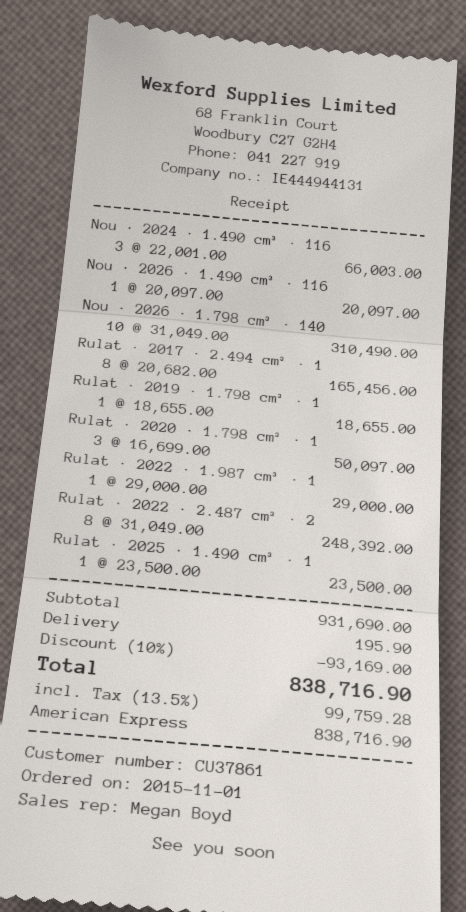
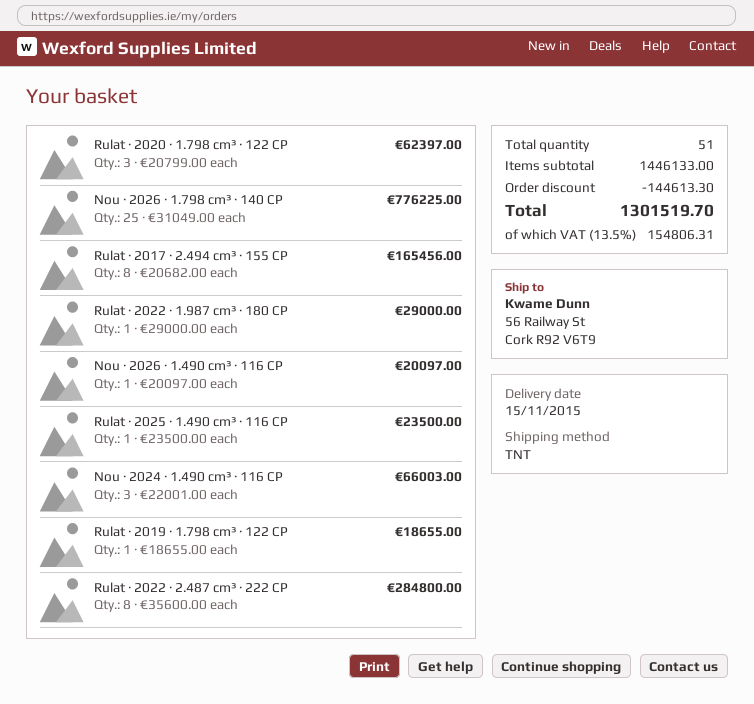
Nou · 2026 · 1.798 cm³ · 140: 10 x 31049.00 = 310490.00 -> 25 x 31049.00 = 776225.00
Rulat · 2020 · 1.798 cm³ · 1: 3 x 16699.00 = 50097.00 -> 3 x 20799.00 = 62397.00
Rulat · 2022 · 2.487 cm³ · 2: 8 x 31049.00 = 248392.00 -> 8 x 35600.00 = 284800.00
subtotal: 931690.00 -> 1446133.00
discount: 93169.00 -> 144613.30
shipping: 195.90 -> none
tax: 13.5% = 99759.28 -> 13.5% = 154806.31
total: 838716.90 -> 1301519.70

